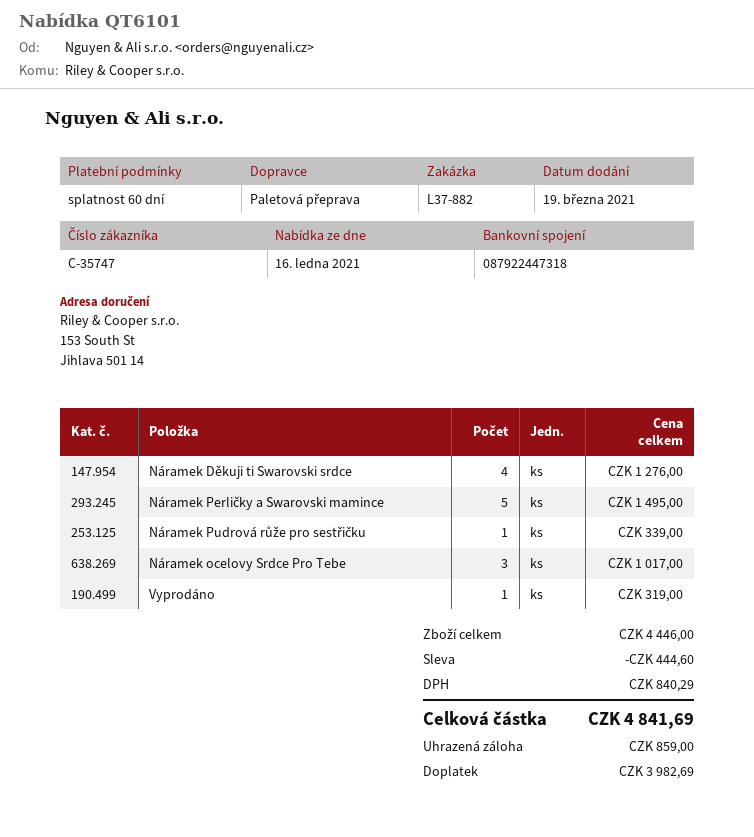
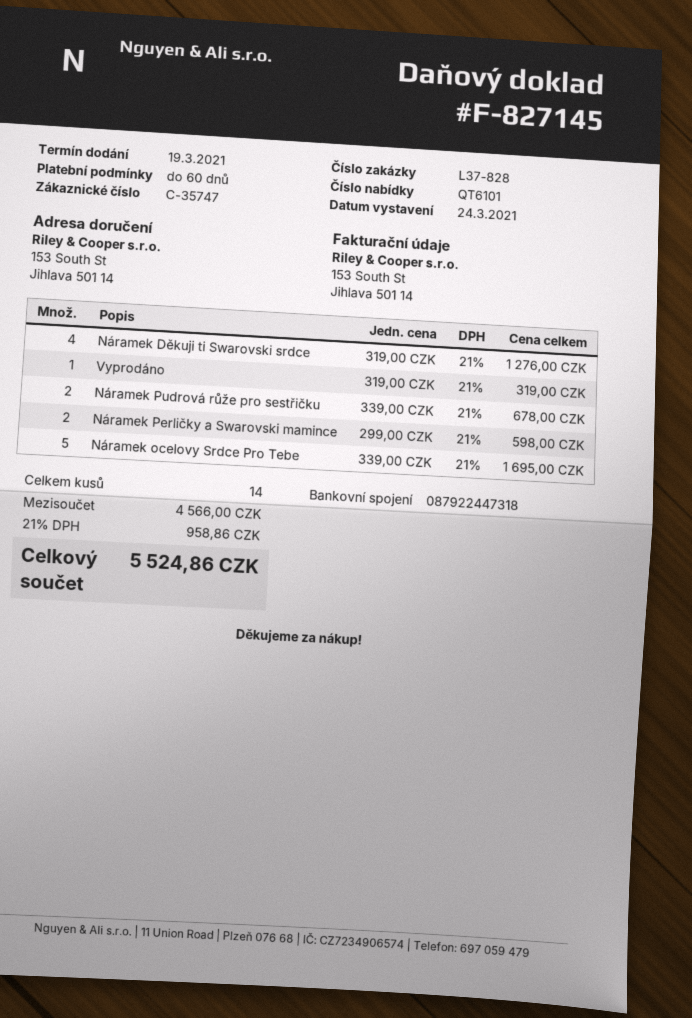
reference: L37-882 -> L37-828
Náramek Perličky a Swarovski mamince: 5 for 1495.00 -> 2 for 598.00
Náramek Pudrová růže pro sestřičku: 1 for 339.00 -> 2 for 678.00
Náramek ocelovy Srdce Pro Tebe: 3 for 1017.00 -> 5 for 1695.00
subtotal: 4446.00 -> 4566.00
discount: 444.60 -> none
tax: 840.29 -> 958.86
total: 4841.69 -> 5524.86

